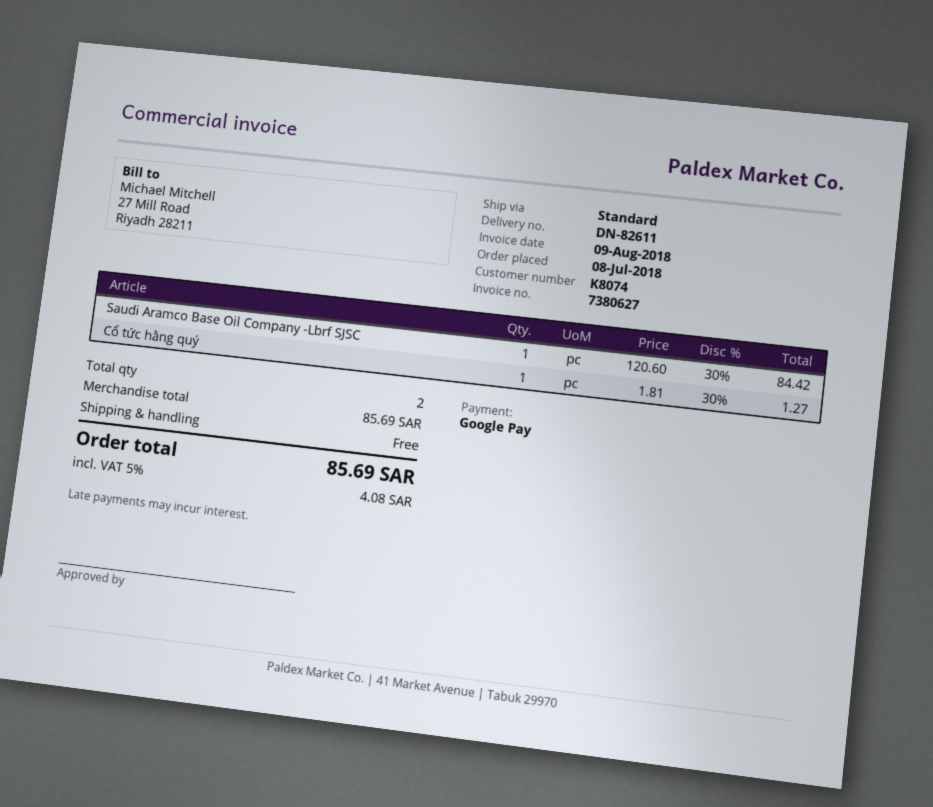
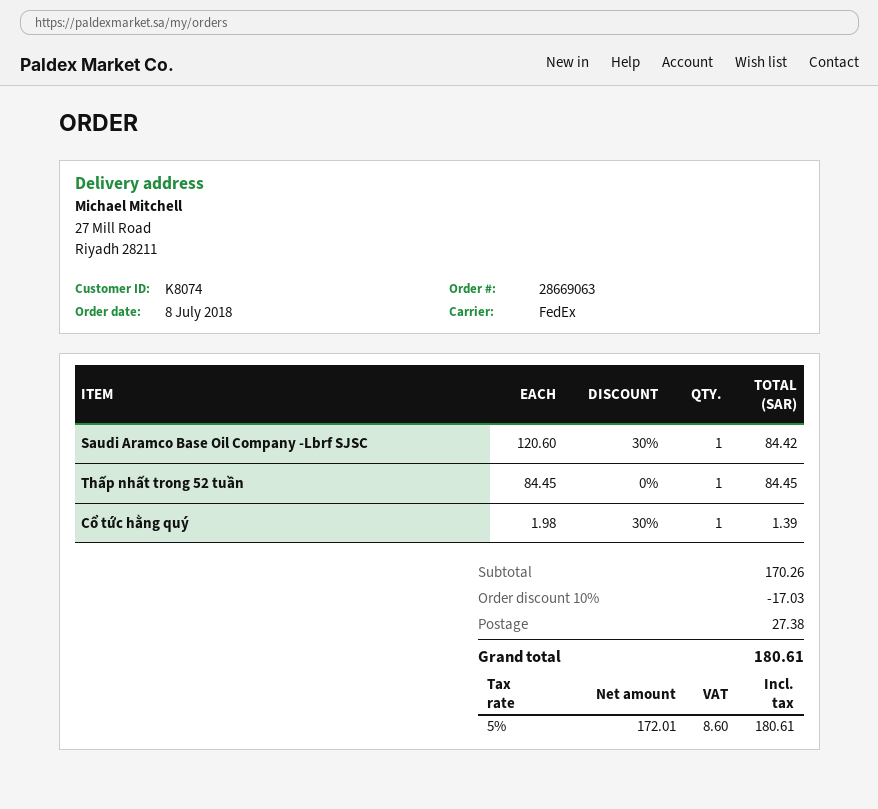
shipping method: standard -> FedEx
Cổ tức hằng quý: 1 x 1.81 - 30% = 1.27 -> 1 x 1.98 - 30% = 1.39
Thấp nhất trong 52 tuần: none -> 1 x 84.45 = 84.45
subtotal: 85.69 -> 170.26
discount: none -> 10% = 17.03
shipping: 0.00 -> 27.38
tax: 5% = 4.08 -> 5% = 8.60
total: 85.69 -> 180.61

